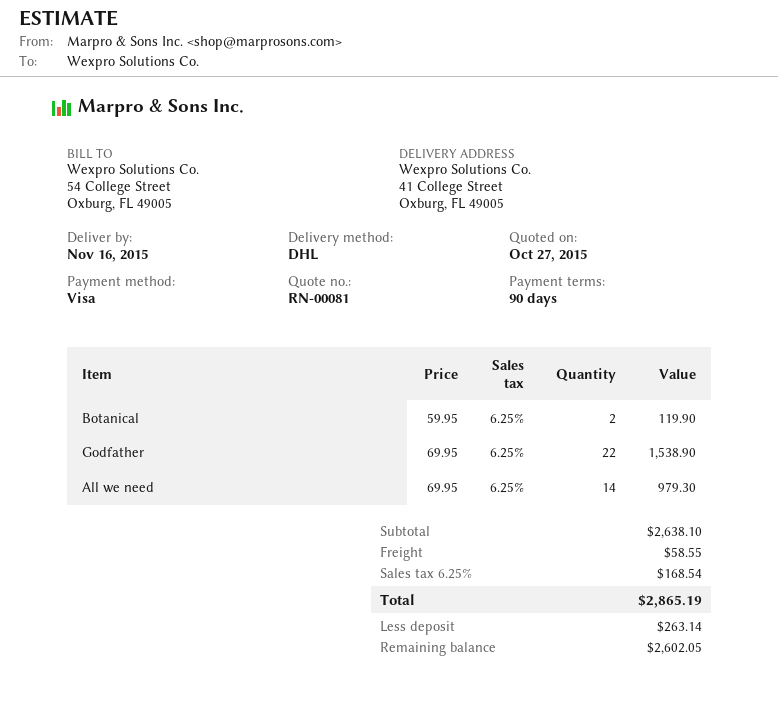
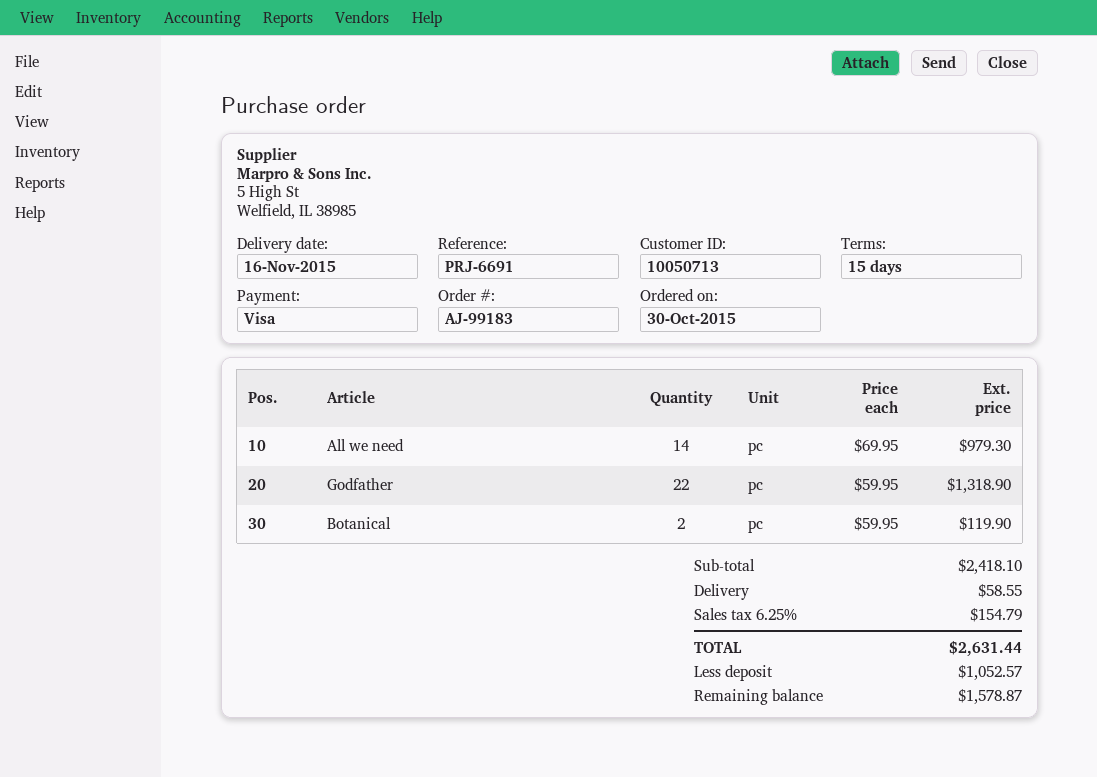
payment terms: 90 days -> 15 days
Godfather: 22 x 69.95 = 1538.90 -> 22 x 59.95 = 1318.90
subtotal: 2638.10 -> 2418.10
tax: 6.25% = 168.54 -> 6.25% = 154.79
total: 2865.19 -> 2631.44
deposit: 263.14 -> 1052.57
balance: 2602.05 -> 1578.87

